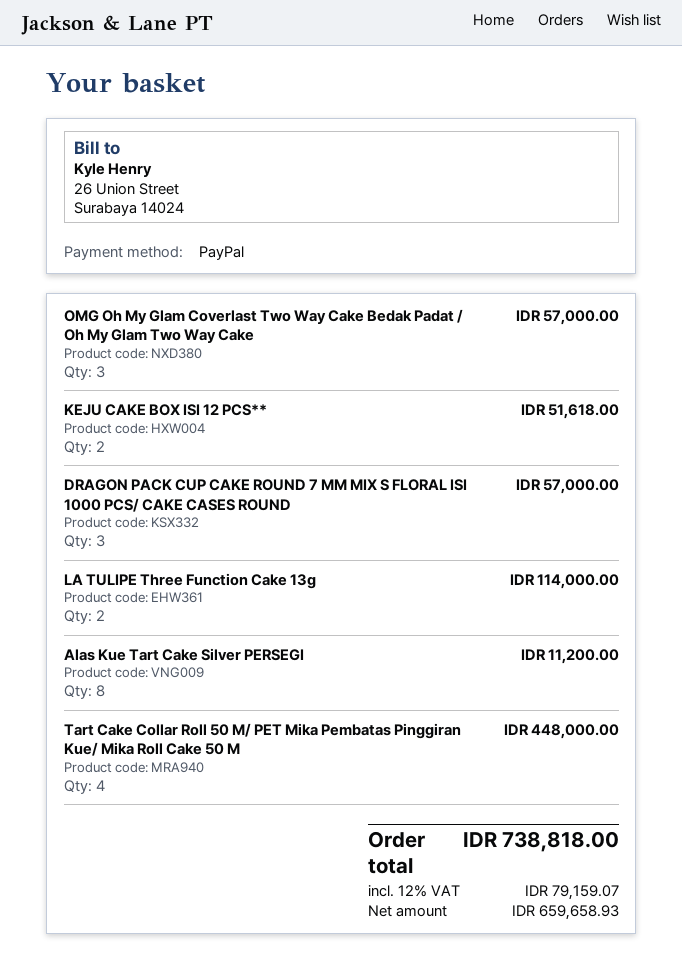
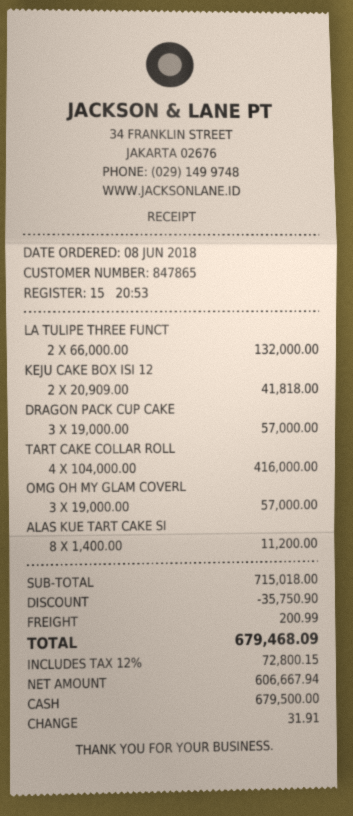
payment method: PayPal -> cash
KEJU CAKE BOX ISI 12 PCS**: 2 for 51618.00 -> 2 for 41818.00
LA TULIPE Three Function Cake 13g: 2 for 114000.00 -> 2 for 132000.00
Tart Cake Collar Roll 50 M/ PET Mika Pembatas Pinggiran Kue/ Mika Roll Cake 50 M: 4 for 448000.00 -> 4 for 416000.00
discount: none -> 35750.90
shipping: none -> 200.99
net: 659658.93 -> 606667.94
tax: 12% = 79159.07 -> 12% = 72800.15
total: 738818.00 -> 679468.09

